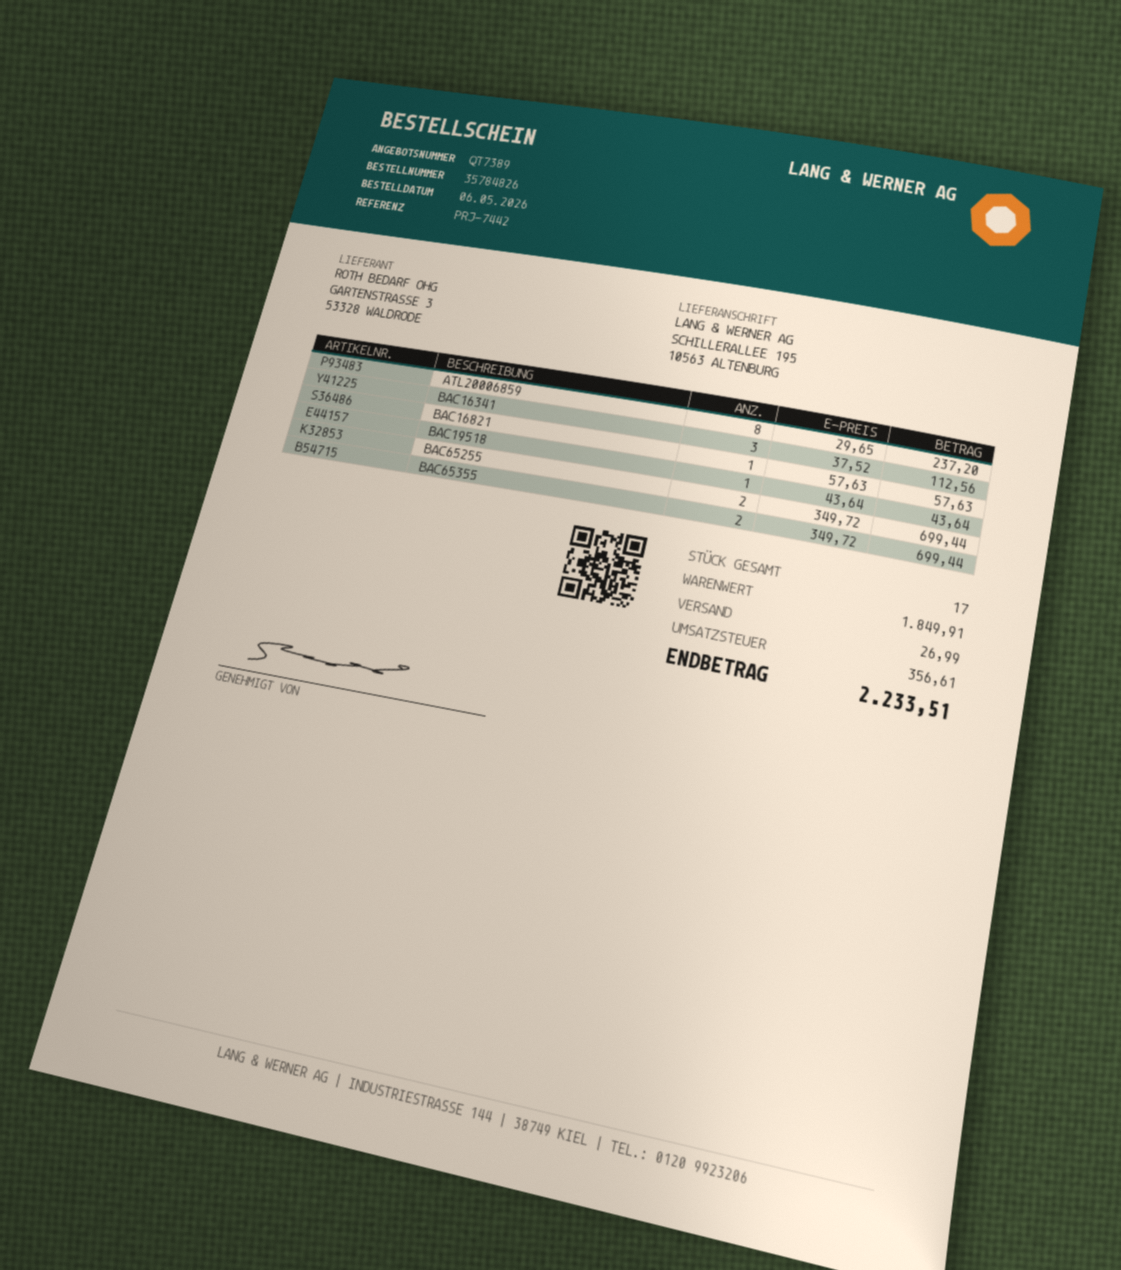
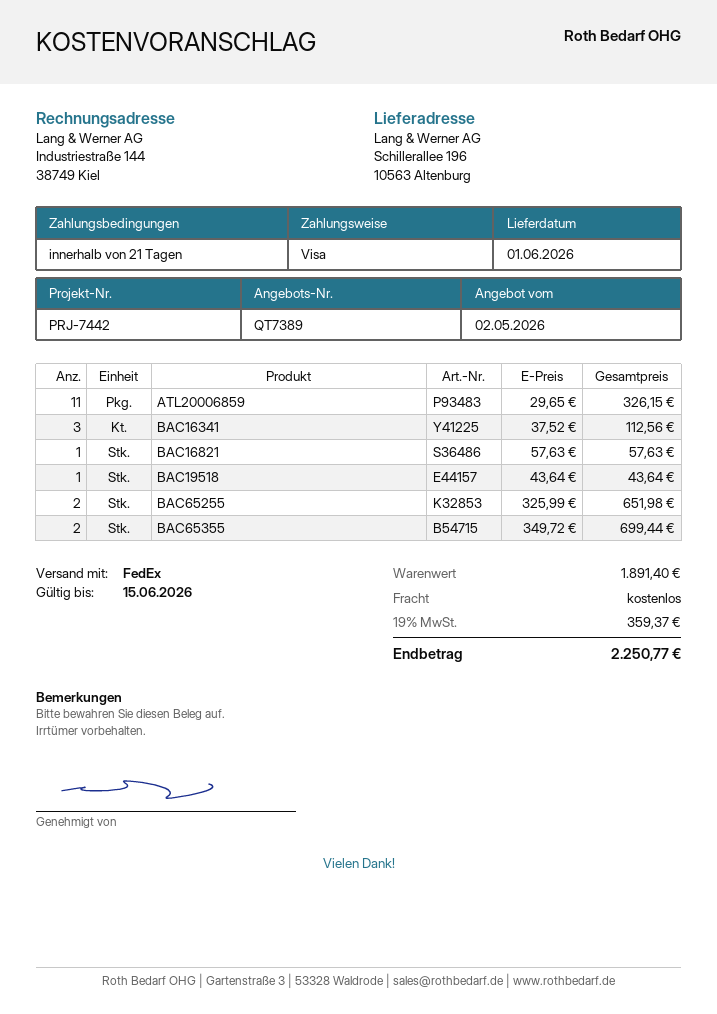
ship to: SCHILLERALLEE 195, 10563 ALTENBURG -> Schillerallee 196, 10563 Altenburg
ATL20006859: 8 x 29.65 = 237.20 -> 11 x 29.65 = 326.15
BAC65255: 2 x 349.72 = 699.44 -> 2 x 325.99 = 651.98
subtotal: 1849.91 -> 1891.40
shipping: 26.99 -> 0.00
tax: 356.61 -> 359.37
total: 2233.51 -> 2250.77

